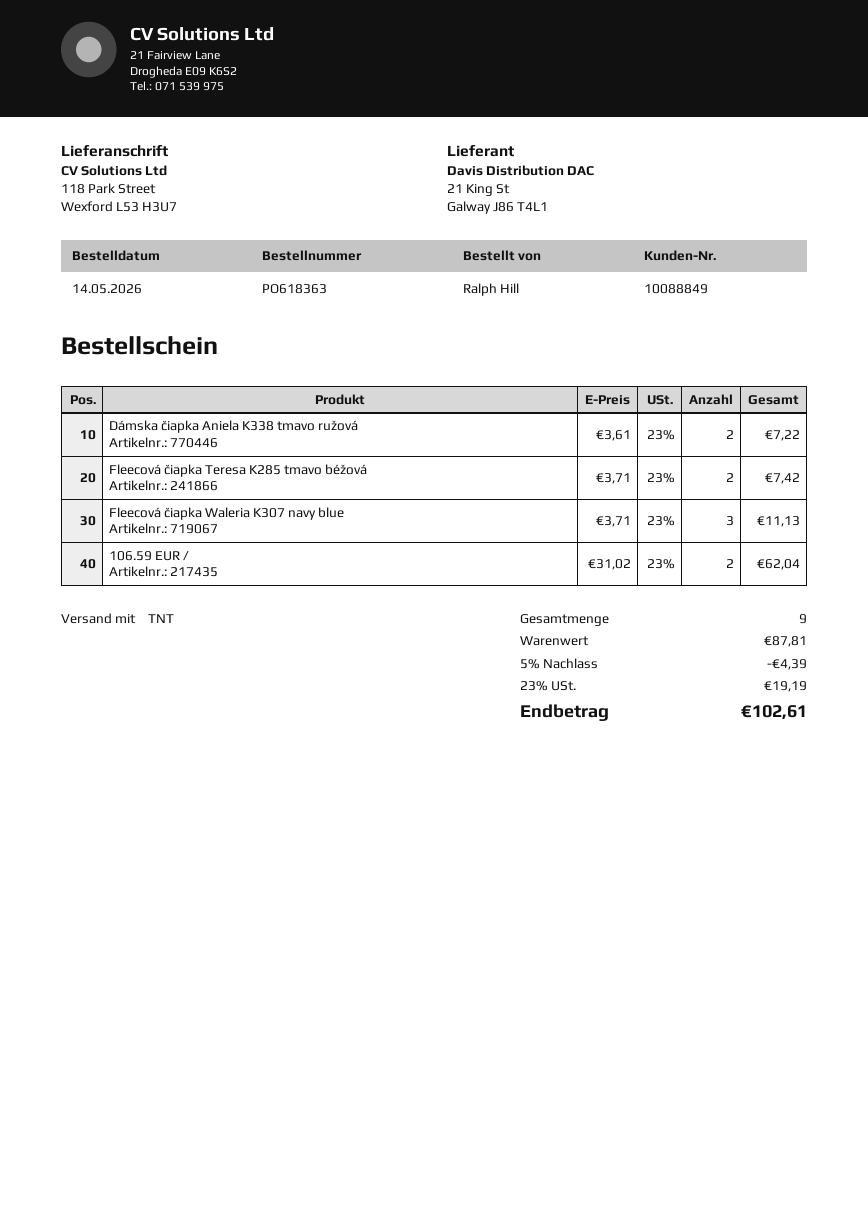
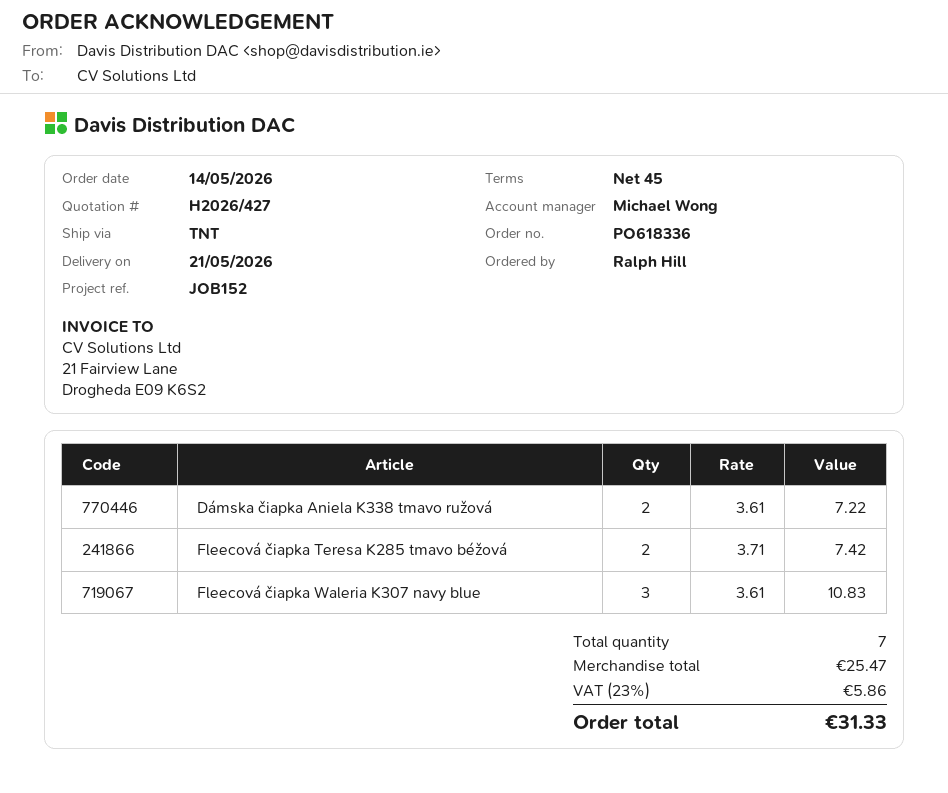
order number: PO618363 -> PO618336
Fleecová čiapka Waleria K307 navy blue: 3 x 3.71 = 11.13 -> 3 x 3.61 = 10.83
106.59 EUR /: 2 x 31.02 = 62.04 -> none
total quantity: 9 -> 7
subtotal: 87.81 -> 25.47
discount: 5% = 4.39 -> none
tax: 23% = 19.19 -> 23% = 5.86
total: 102.61 -> 31.33

